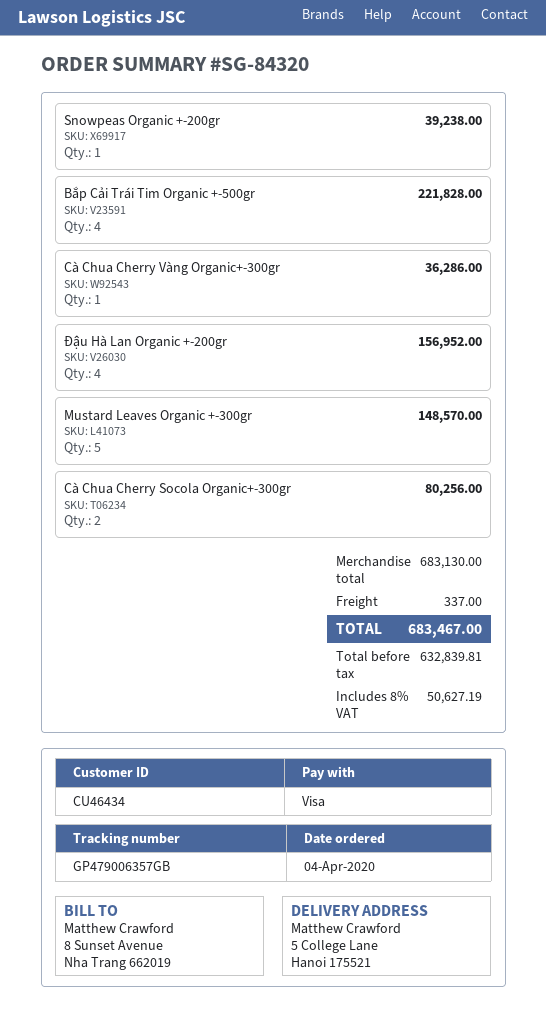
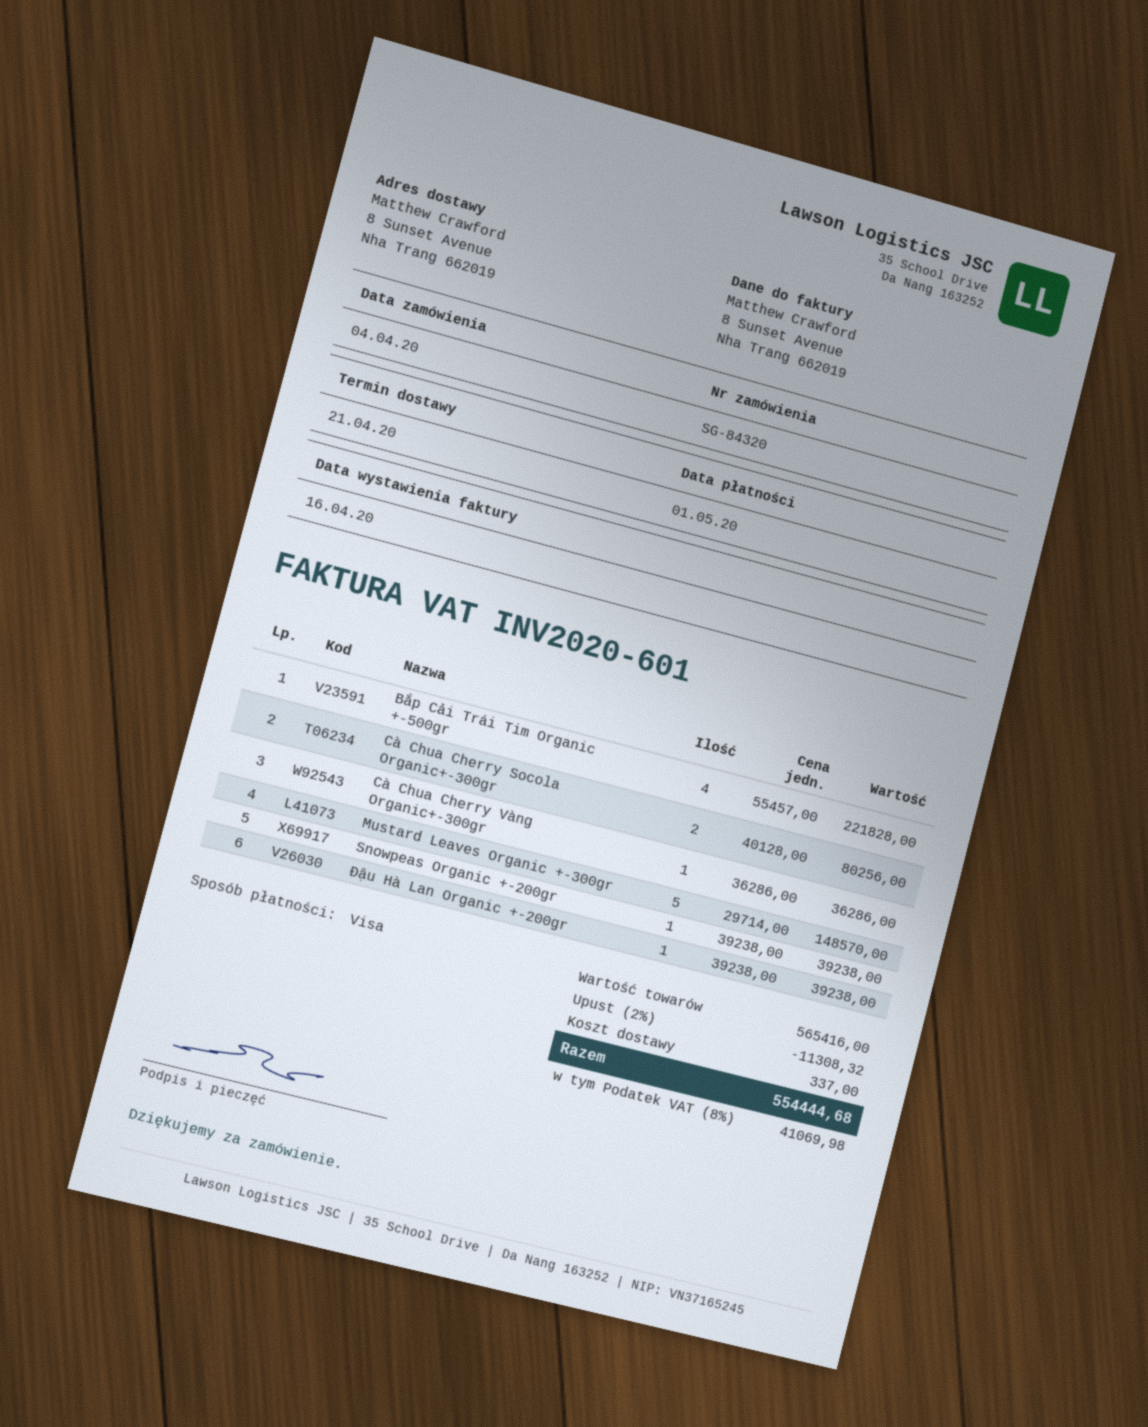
ship to: 5 College Lane, Hanoi 175521 -> 8 Sunset Avenue, Nha Trang 662019
Đậu Hà Lan Organic +-200gr: 4 for 156952.00 -> 1 for 39238.00
subtotal: 683130.00 -> 565416.00
discount: none -> 2% = 11308.32
tax: 8% = 50627.19 -> 8% = 41069.98
total: 683467.00 -> 554444.68

